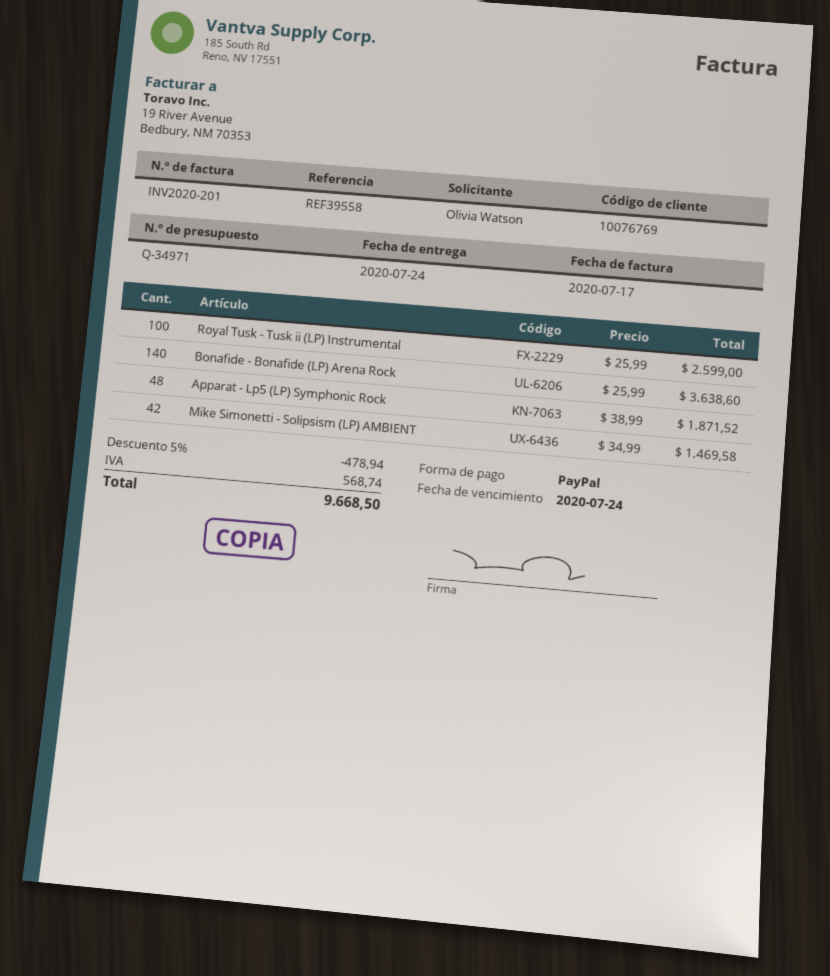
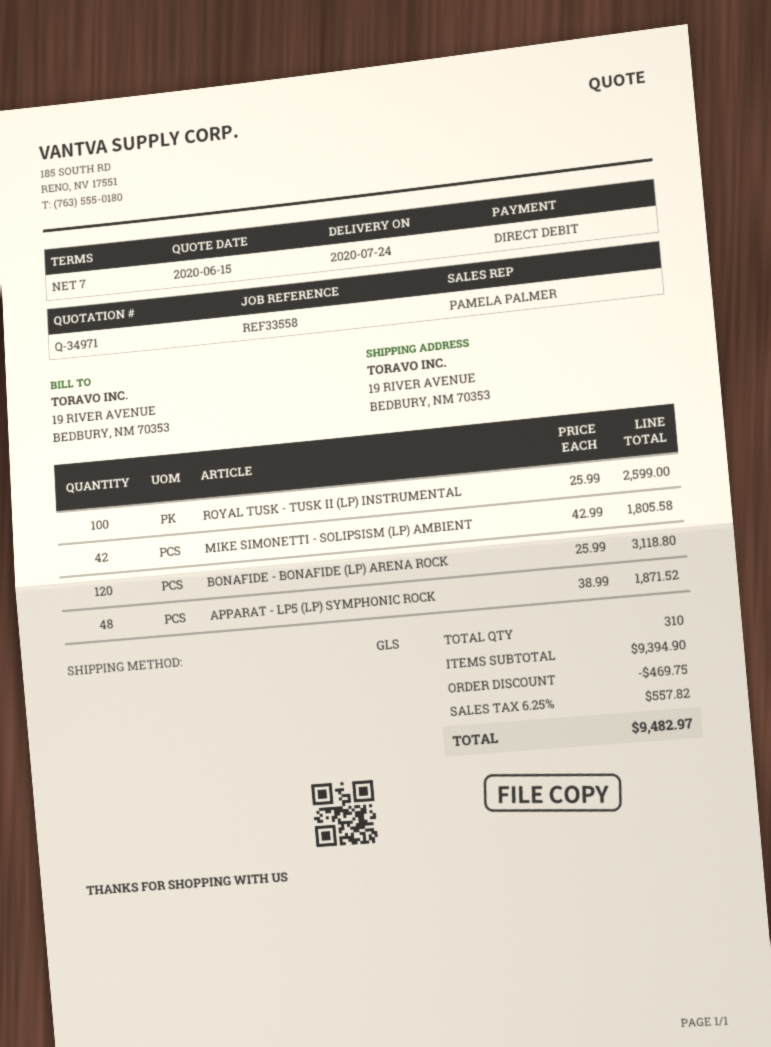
reference: REF39558 -> REF33558
payment method: PayPal -> direct debit
Bonafide - Bonafide (LP) Arena Rock: 140 x 25.99 = 3638.60 -> 120 x 25.99 = 3118.80
Mike Simonetti - Solipsism (LP) AMBIENT: 42 x 34.99 = 1469.58 -> 42 x 42.99 = 1805.58
discount: 478.94 -> 469.75
tax: 568.74 -> 557.82
total: 9668.50 -> 9482.97

